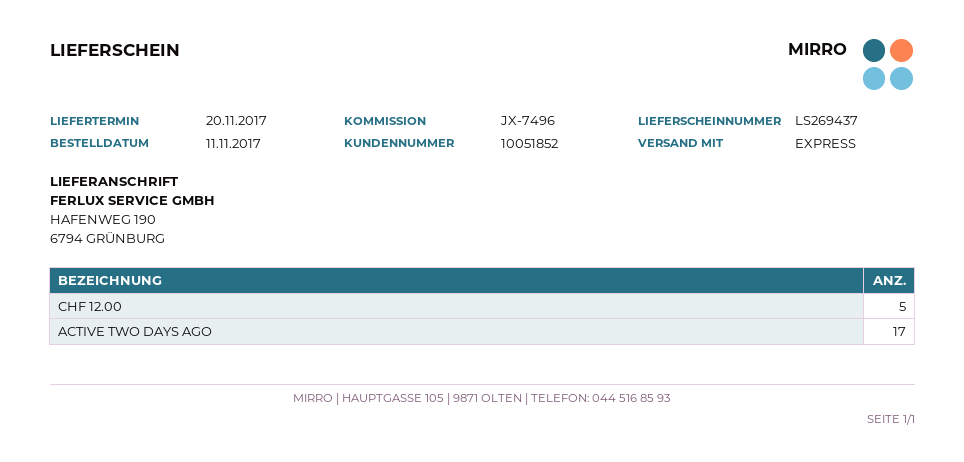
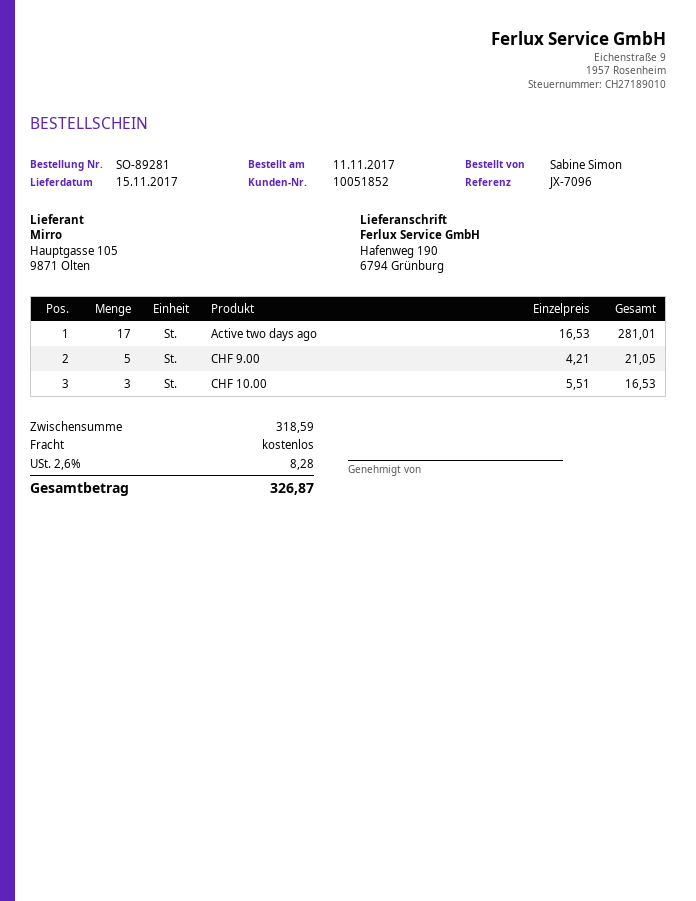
delivery date: 2017-11-20 -> 2017-11-15
reference: JX-7496 -> JX-7096
CHF 12.00: 5 -> none
CHF 9.00: none -> 5
CHF 10.00: none -> 3

